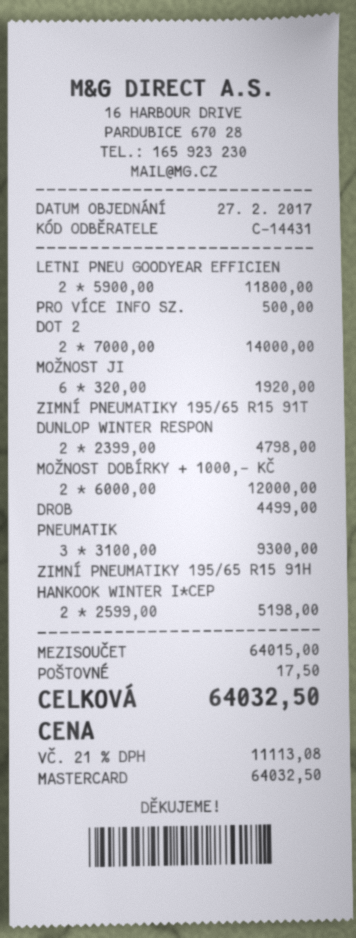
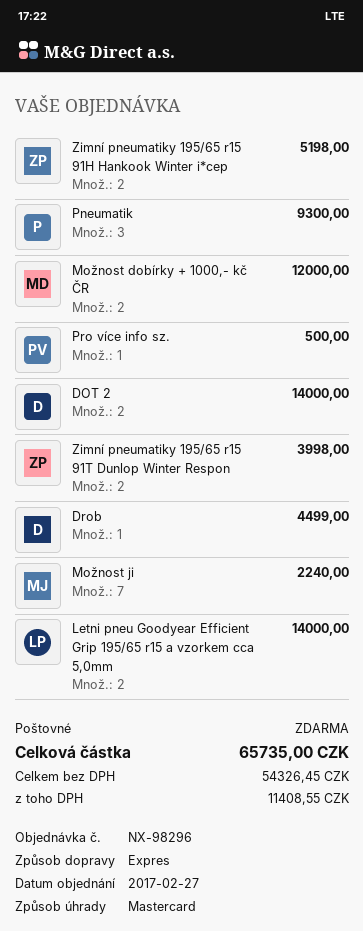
LETNI PNEU GOODYEAR EFFICIEN: 2 for 11800.00 -> 2 for 14000.00
MOŽNOST JI: 6 for 1920.00 -> 7 for 2240.00
ZIMNÍ PNEUMATIKY 195/65 R15 91T DUNLOP WINTER RESPON: 2 for 4798.00 -> 2 for 3998.00
shipping: 17.50 -> 0.00
tax: 11113.08 -> 11408.55
total: 64032.50 -> 65735.00

